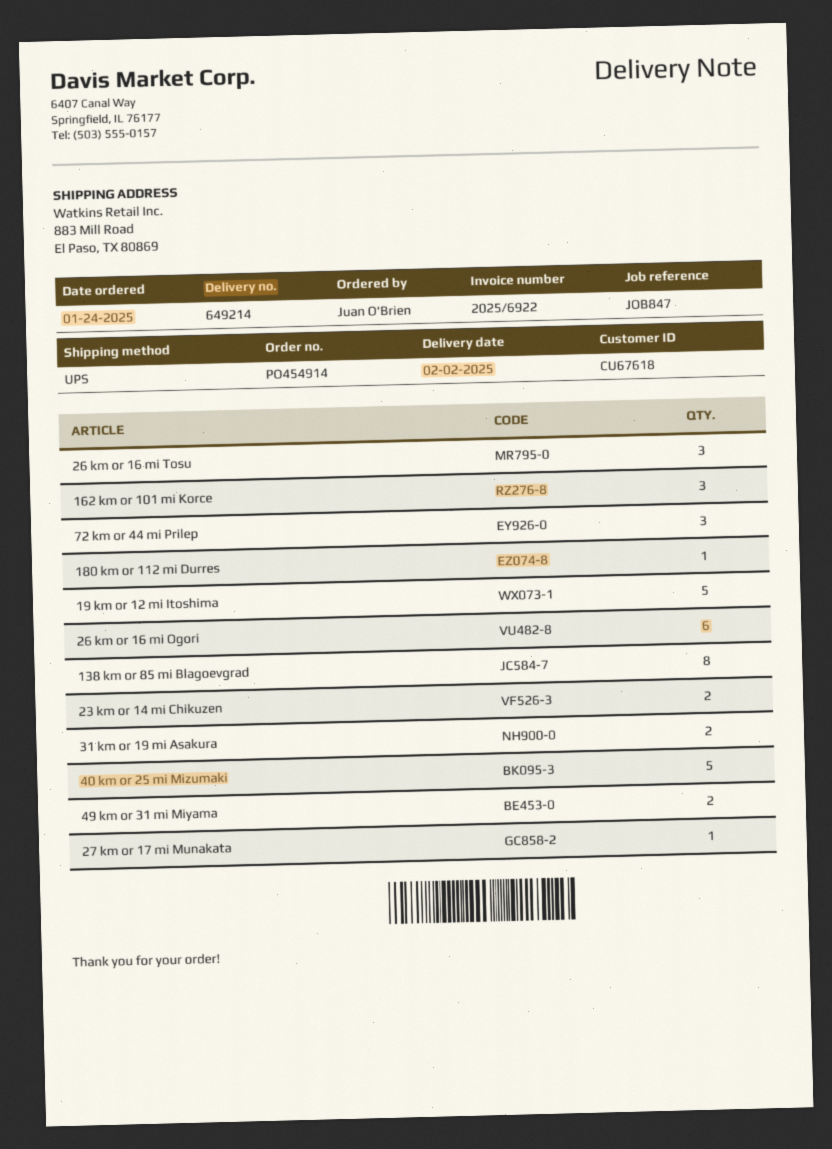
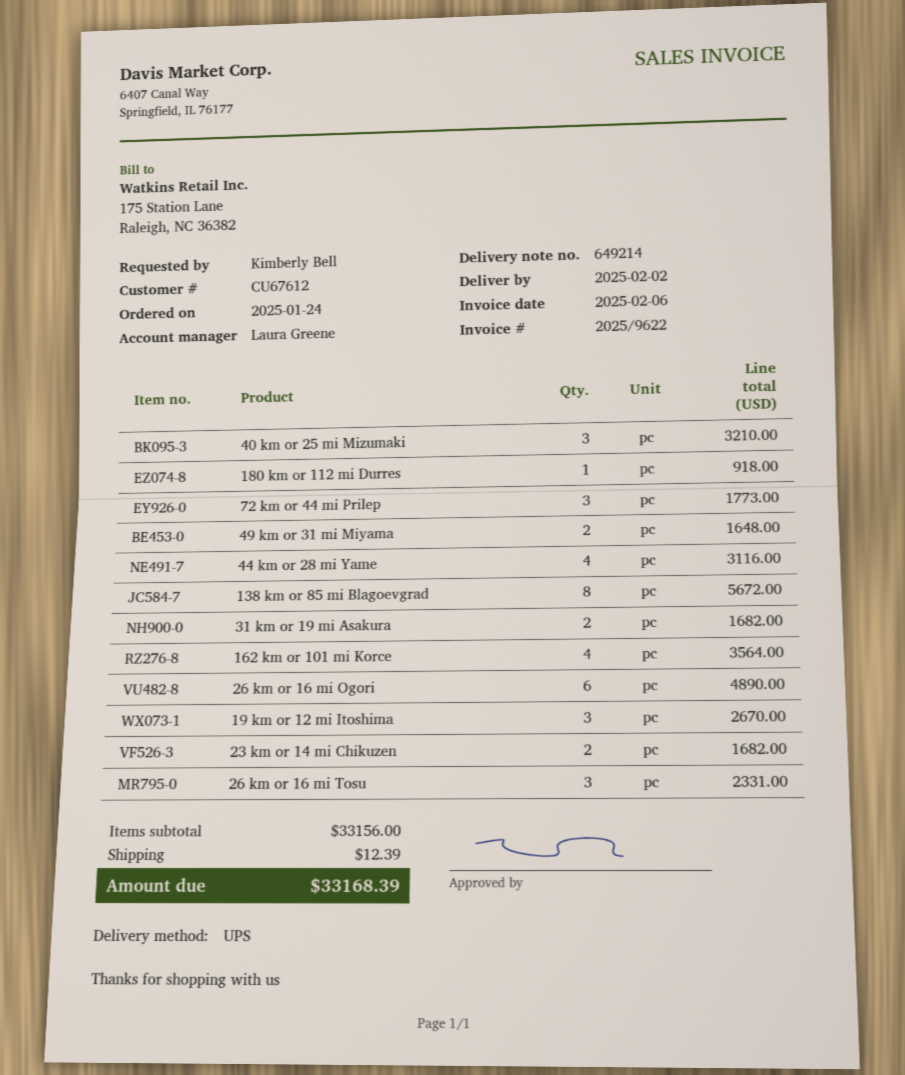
invoice number: 2025/6922 -> 2025/9622
customer number: CU67618 -> CU67612
ordered by: Juan O'Brien -> Kimberly Bell
162 km or 101 mi Korce: 3 -> 4
19 km or 12 mi Itoshima: 5 -> 3
40 km or 25 mi Mizumaki: 5 -> 3
27 km or 17 mi Munakata: 1 -> none
44 km or 28 mi Yame: none -> 4

